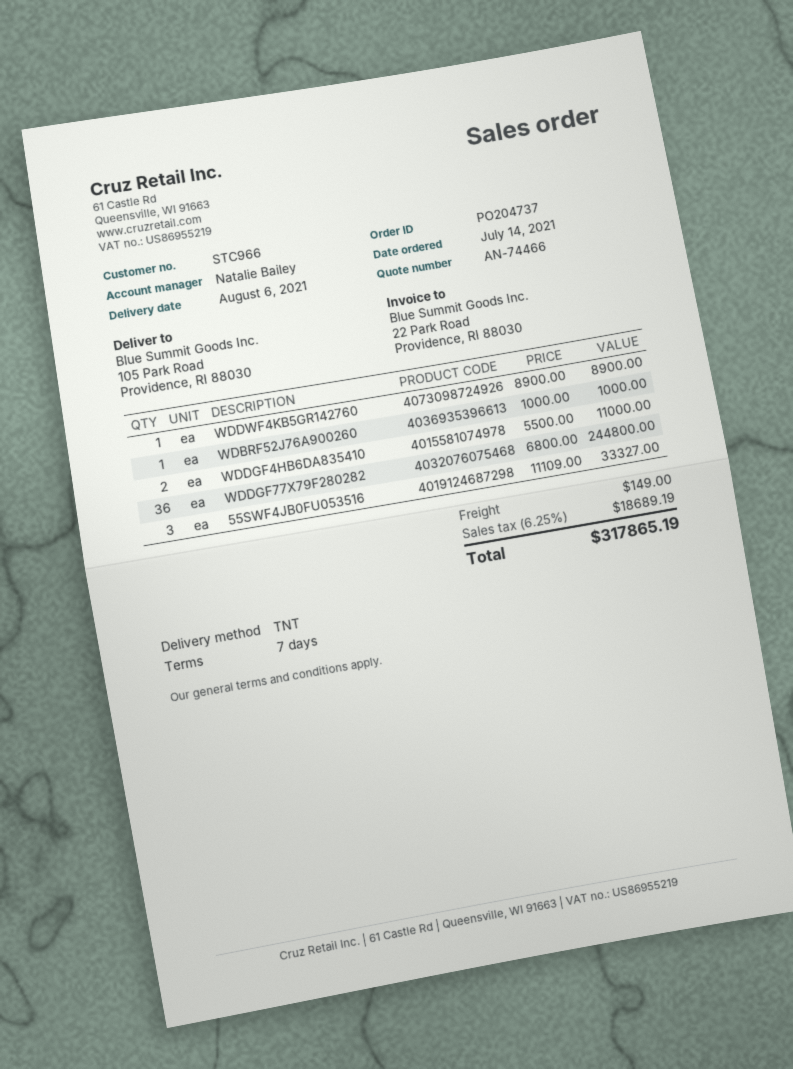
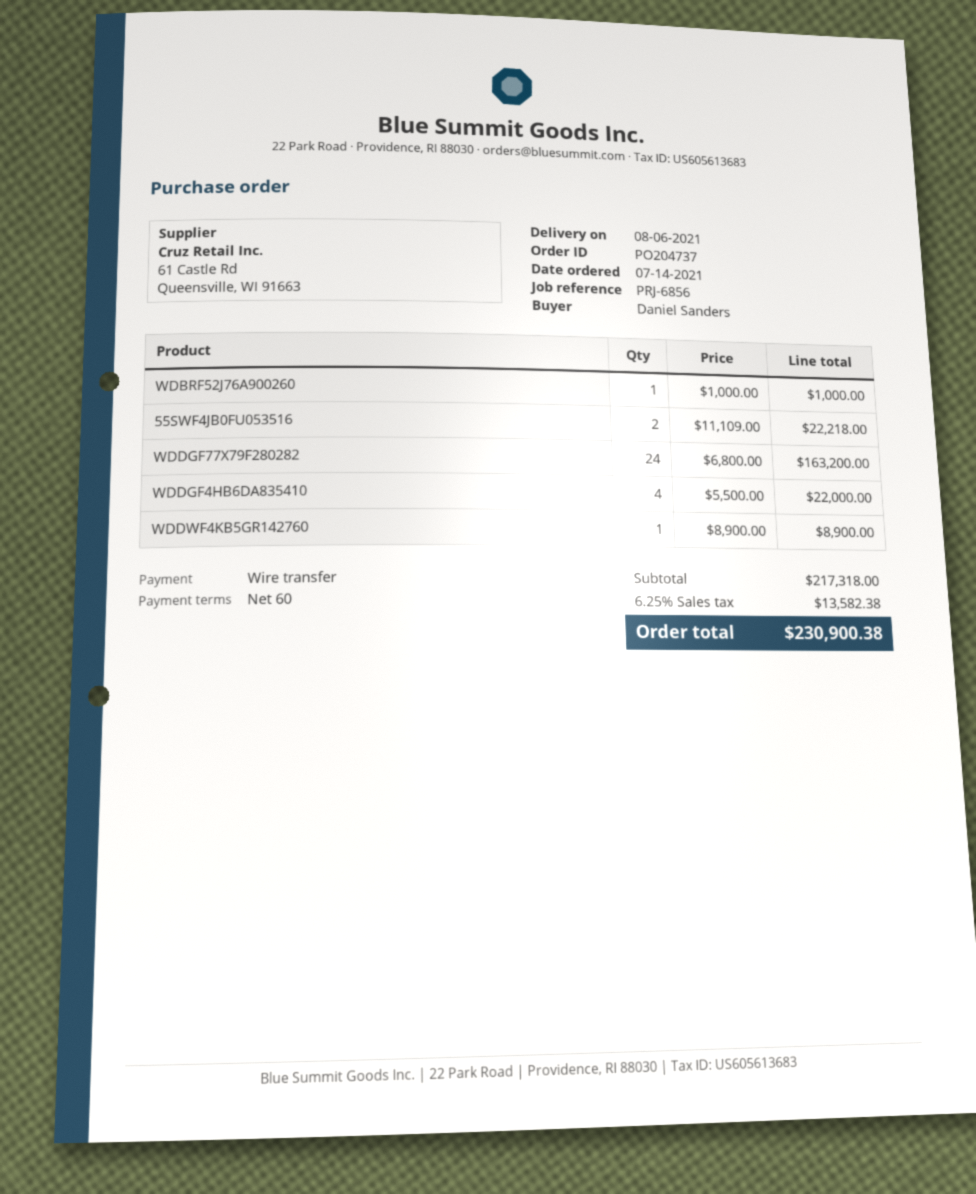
payment terms: 7 days -> 60 days
WDDGF4HB6DA835410: 2 x 5500.00 = 11000.00 -> 4 x 5500.00 = 22000.00
WDDGF77X79F280282: 36 x 6800.00 = 244800.00 -> 24 x 6800.00 = 163200.00
55SWF4JB0FU053516: 3 x 11109.00 = 33327.00 -> 2 x 11109.00 = 22218.00
shipping: 149.00 -> none
tax: 6.25% = 18689.19 -> 6.25% = 13582.38
total: 317865.19 -> 230900.38

